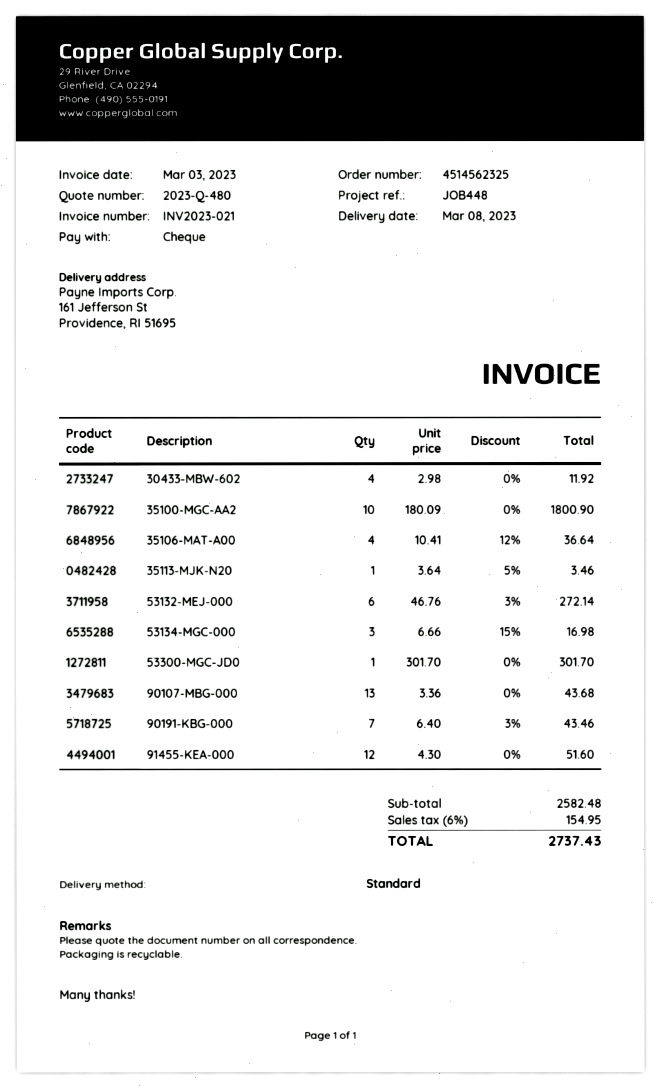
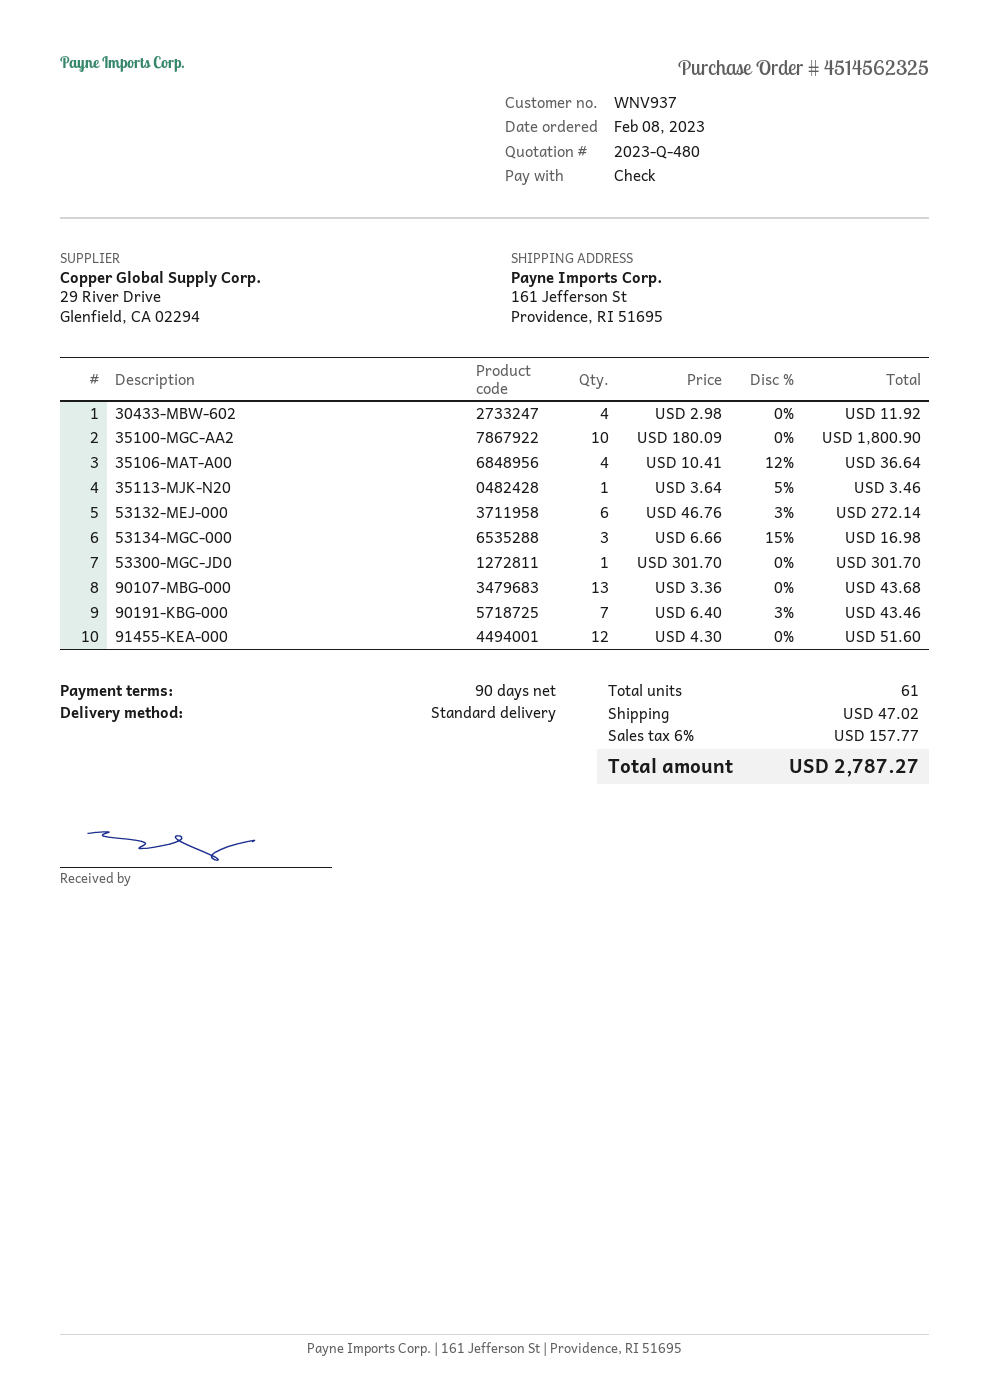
shipping: none -> 47.02
tax: 6% = 154.95 -> 6% = 157.77
total: 2737.43 -> 2787.27

